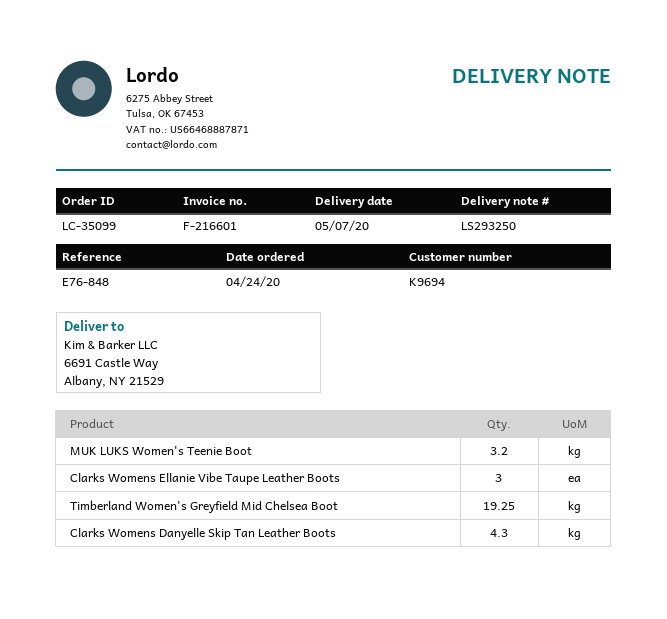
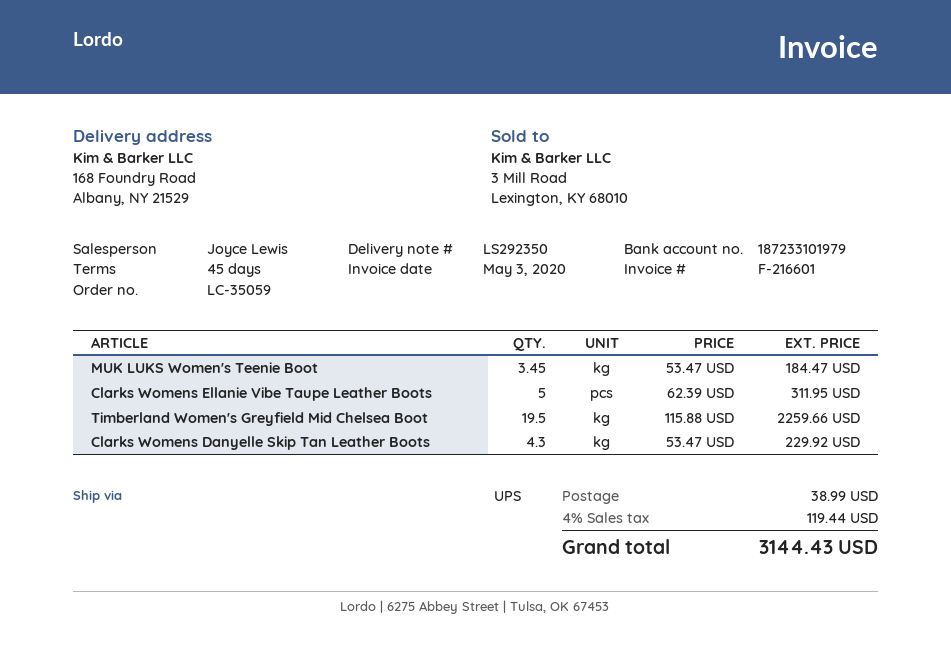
order number: LC-35099 -> LC-35059
delivery note number: LS293250 -> LS292350
ship to: 6691 Castle Way, Albany, NY 21529 -> 168 Foundry Road, Albany, NY 21529
MUK LUKS Women's Teenie Boot: 3.2 -> 3.45
Clarks Womens Ellanie Vibe Taupe Leather Boots: 3 -> 5
Timberland Women's Greyfield Mid Chelsea Boot: 19.25 -> 19.5

